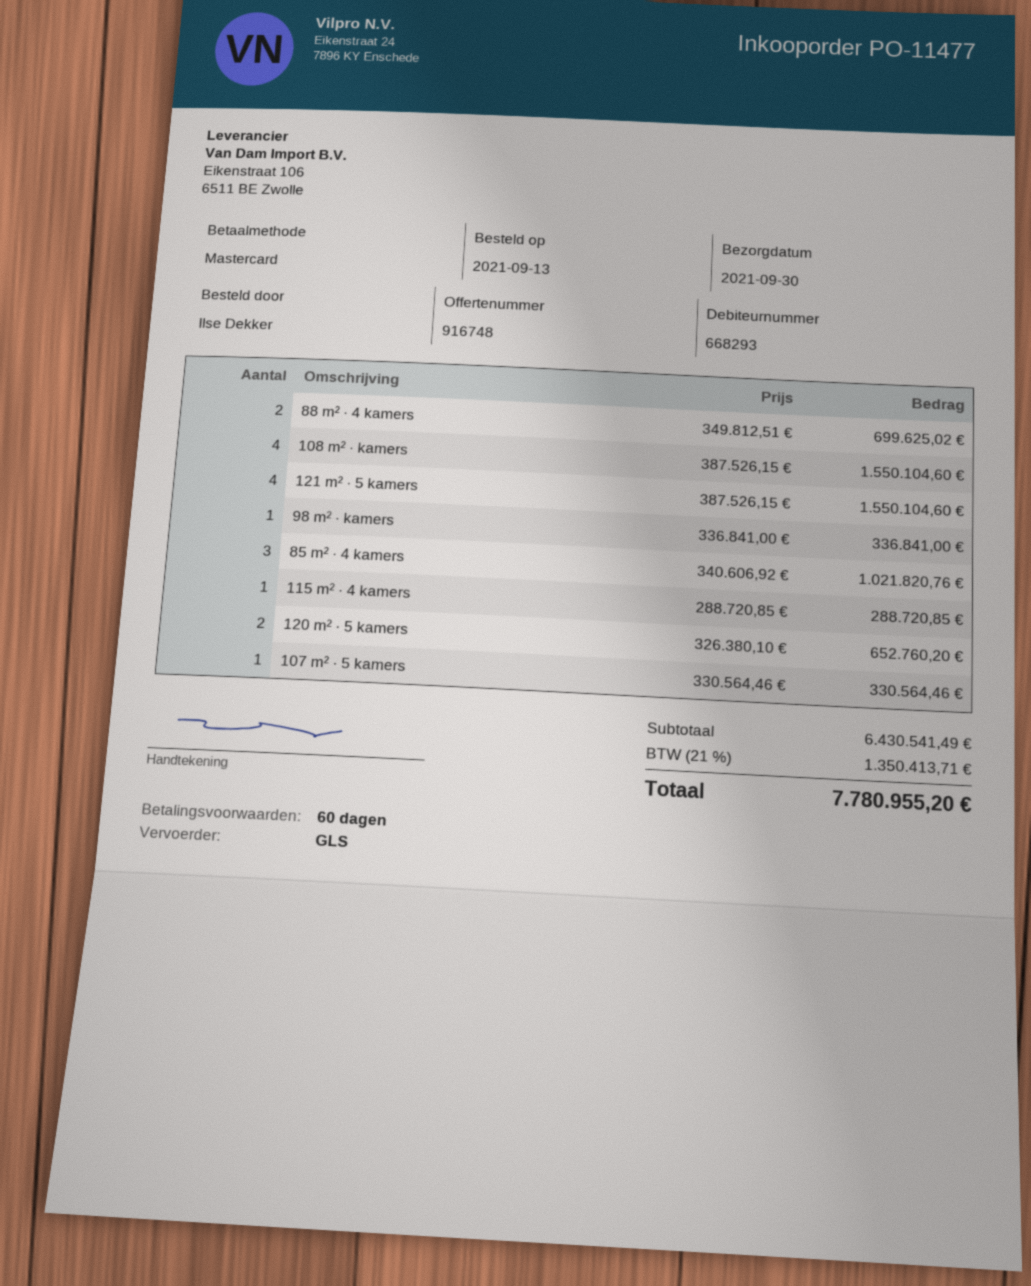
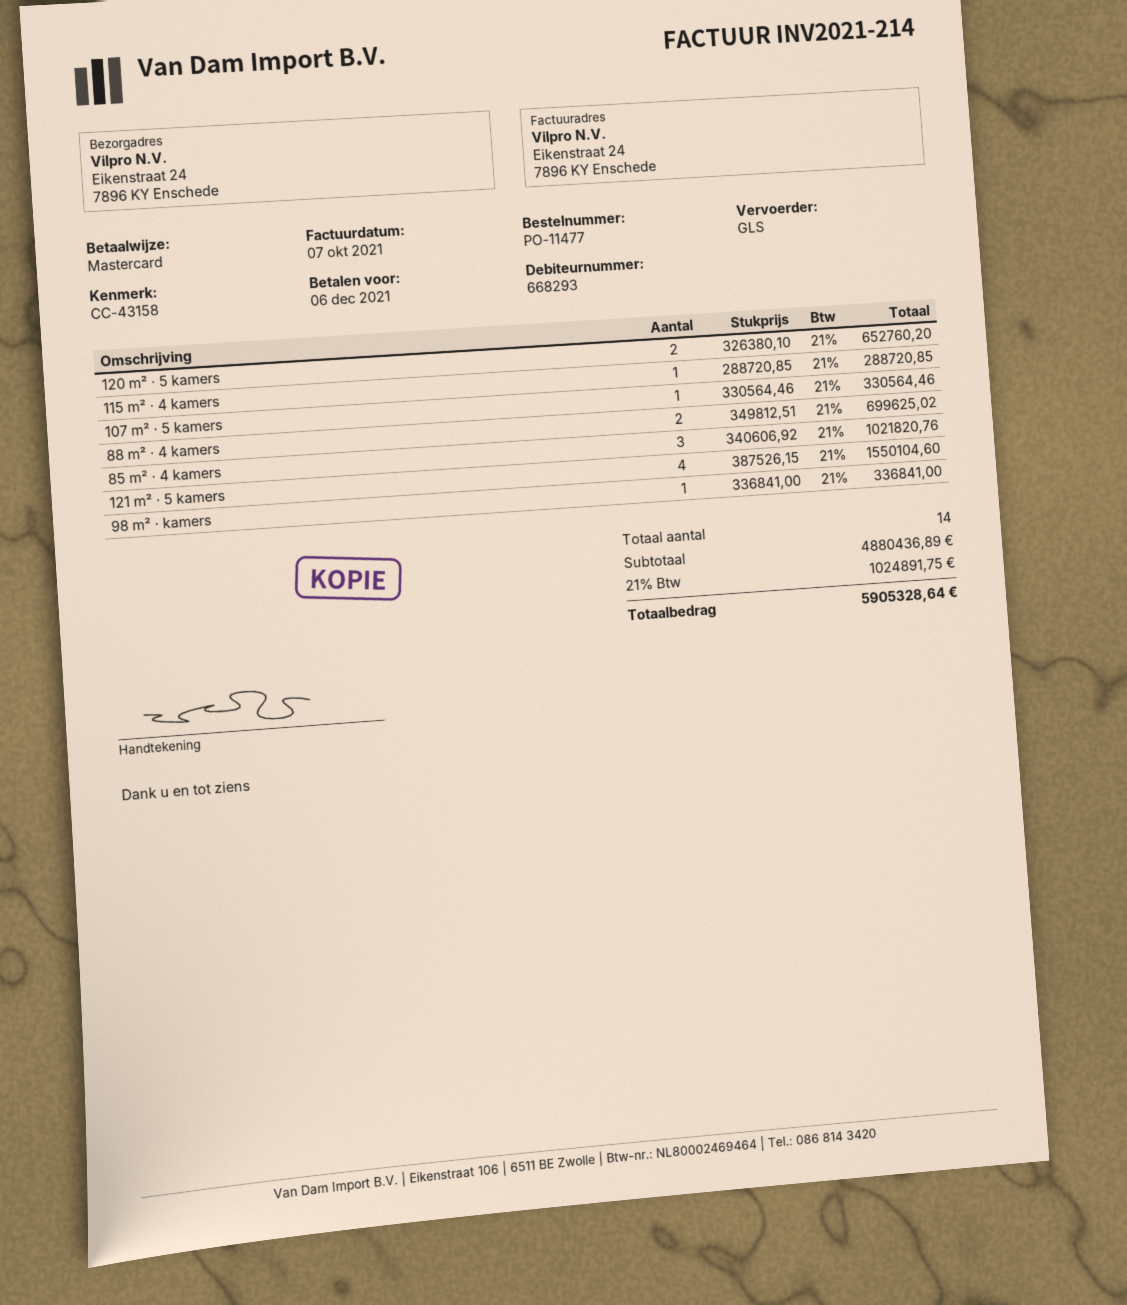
108 m² · kamers: 4 x 387526.15 = 1550104.60 -> none
subtotal: 6430541.49 -> 4880436.89
tax: 21% = 1350413.71 -> 21% = 1024891.75
total: 7780955.20 -> 5905328.64

